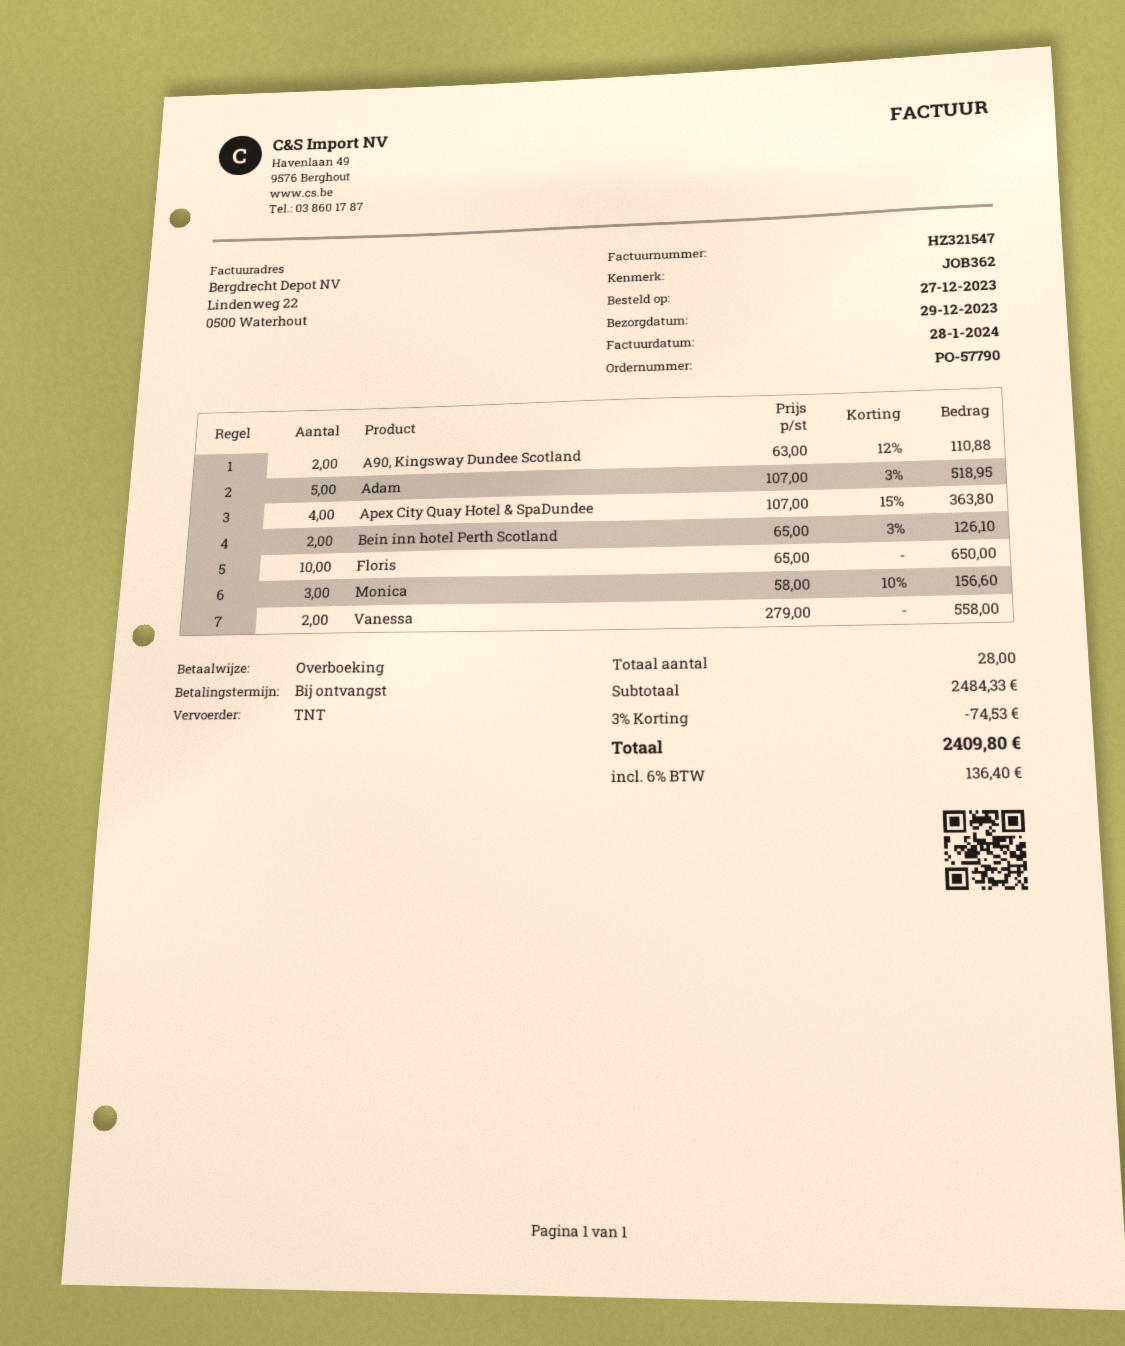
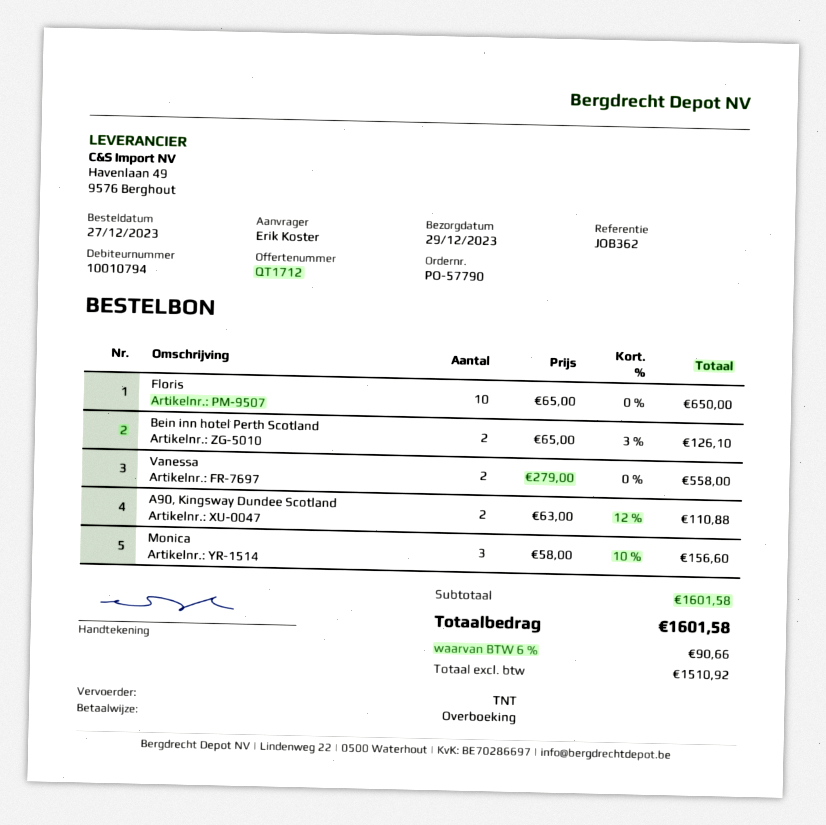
Adam: 5 x 107.00 - 3% = 518.95 -> none
Apex City Quay Hotel & SpaDundee: 4 x 107.00 - 15% = 363.80 -> none
subtotal: 2484.33 -> 1601.58
discount: 3% = 74.53 -> none
tax: 6% = 136.40 -> 6% = 90.66
total: 2409.80 -> 1601.58

